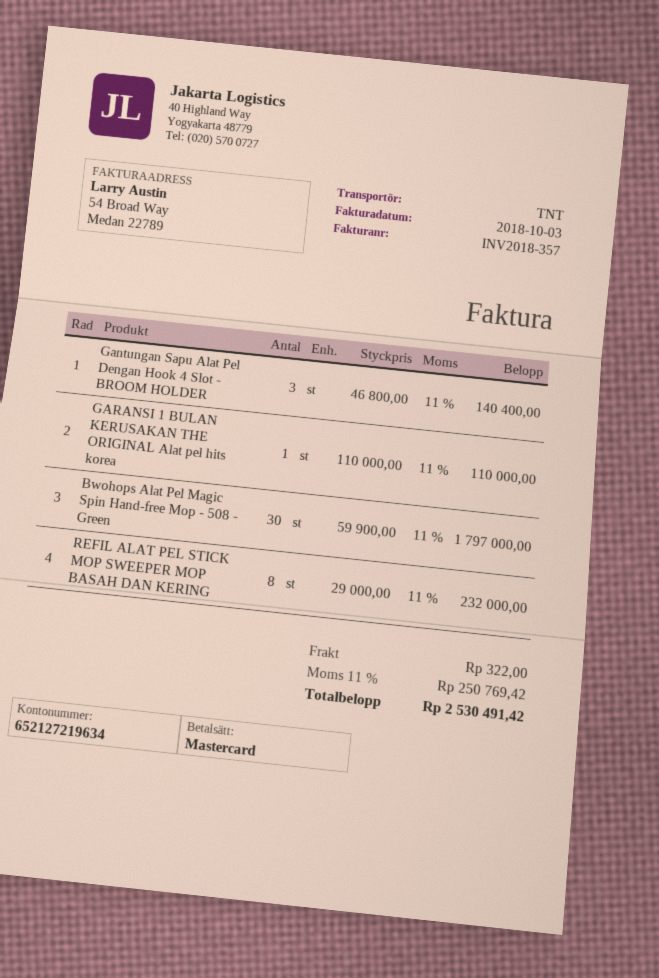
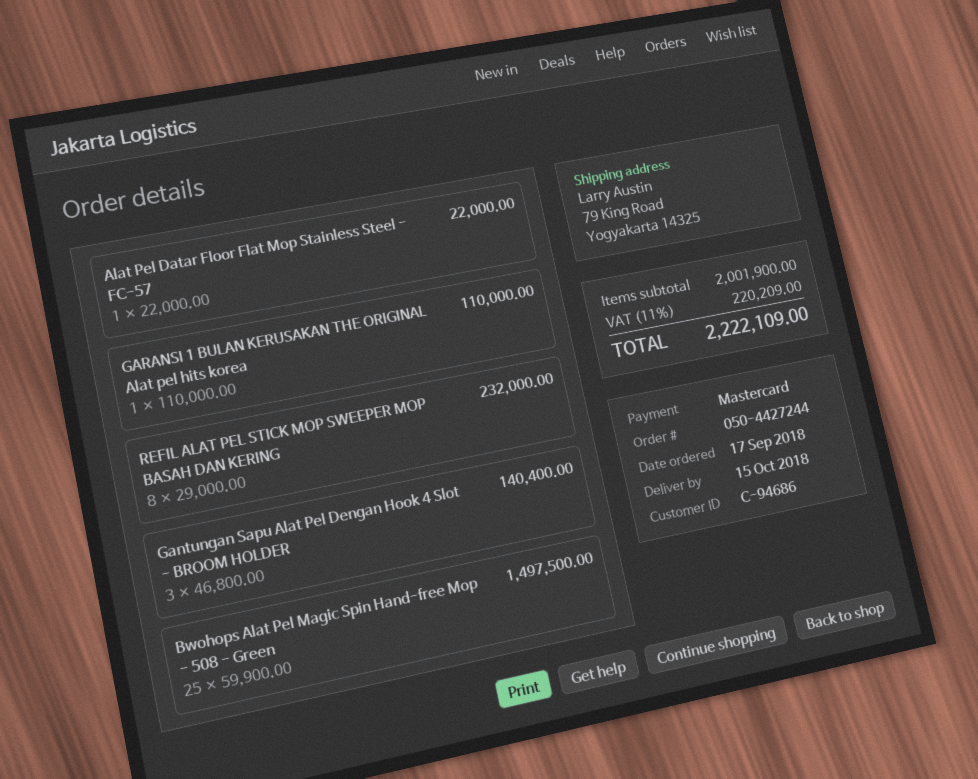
Bwohops Alat Pel Magic Spin Hand-free Mop - 508 - Green: 30 x 59900.00 = 1797000.00 -> 25 x 59900.00 = 1497500.00
Alat Pel Datar Floor Flat Mop Stainless Steel - FC-57: none -> 1 x 22000.00 = 22000.00
shipping: 322.00 -> none
tax: 11% = 250769.42 -> 11% = 220209.00
total: 2530491.42 -> 2222109.00

